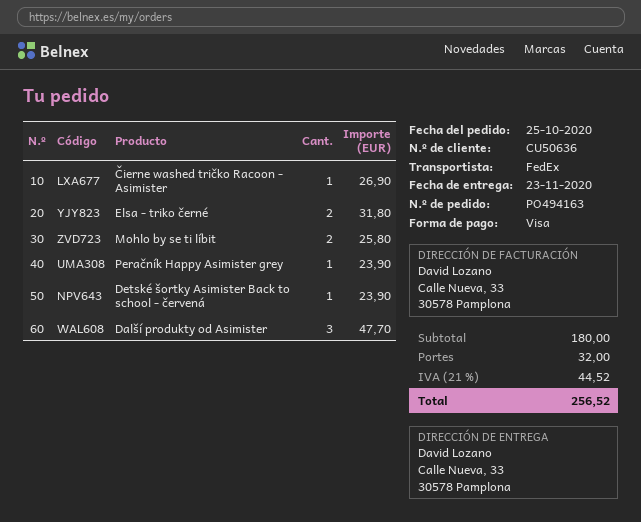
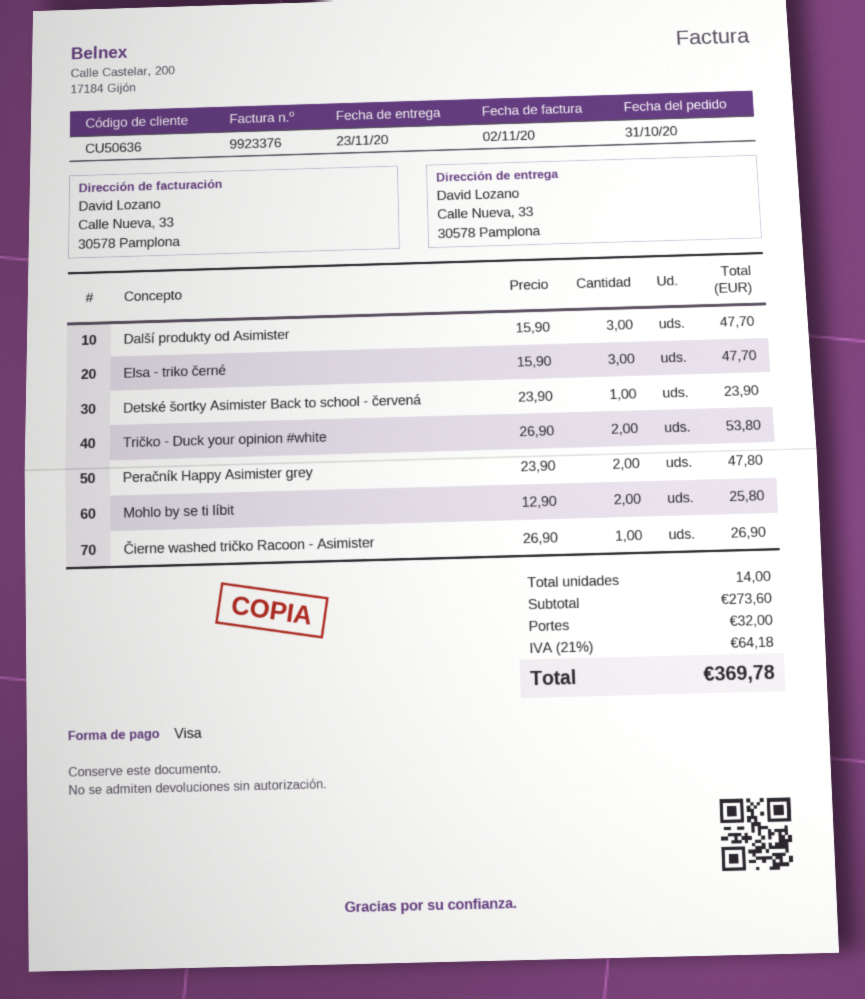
order date: 2020-10-25 -> 2020-10-31
Elsa - triko černé: 2 for 31.80 -> 3 for 47.70
Peračník Happy Asimister grey: 1 for 23.90 -> 2 for 47.80
Tričko - Duck your opinion #white: none -> 2 for 53.80
subtotal: 180.00 -> 273.60
tax: 21% = 44.52 -> 21% = 64.18
total: 256.52 -> 369.78

